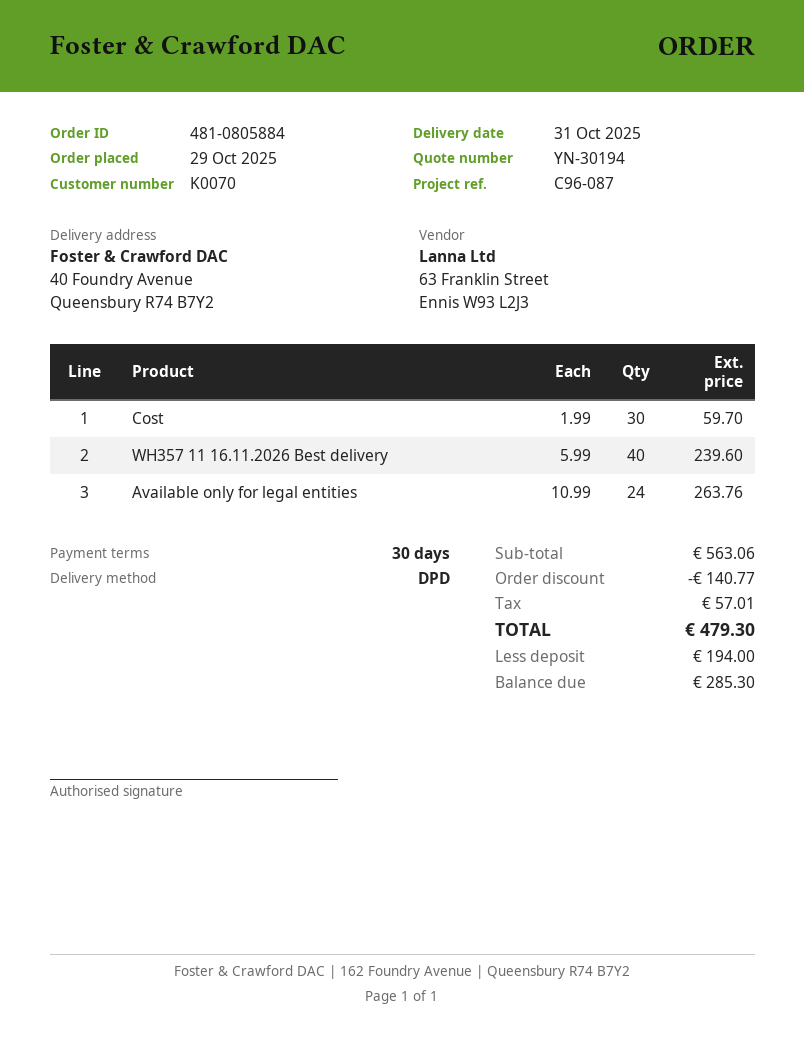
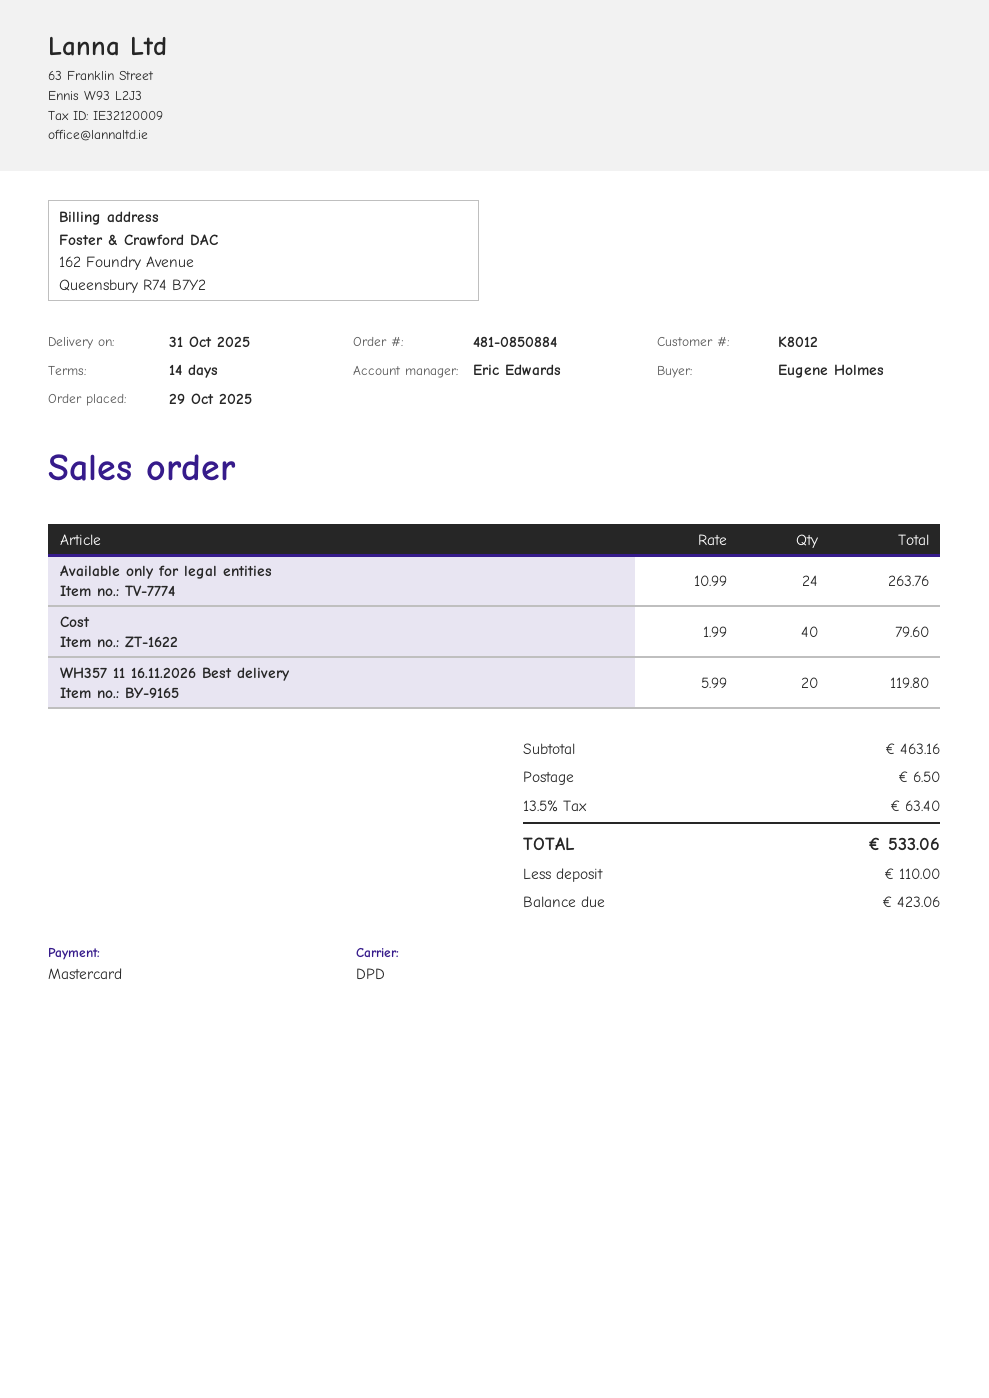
order number: 481-0805884 -> 481-0850884
payment terms: 30 days -> 14 days
customer number: K0070 -> K8012
Cost: 30 x 1.99 = 59.70 -> 40 x 1.99 = 79.60
WH357 11 16.11.2026 Best delivery: 40 x 5.99 = 239.60 -> 20 x 5.99 = 119.80
subtotal: 563.06 -> 463.16
discount: 140.77 -> none
shipping: none -> 6.50
tax: 57.01 -> 63.40
total: 479.30 -> 533.06
deposit: 194.00 -> 110.00
balance: 285.30 -> 423.06

